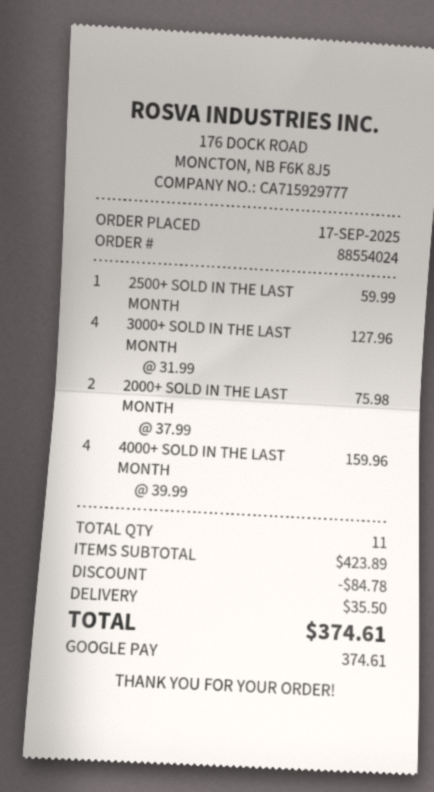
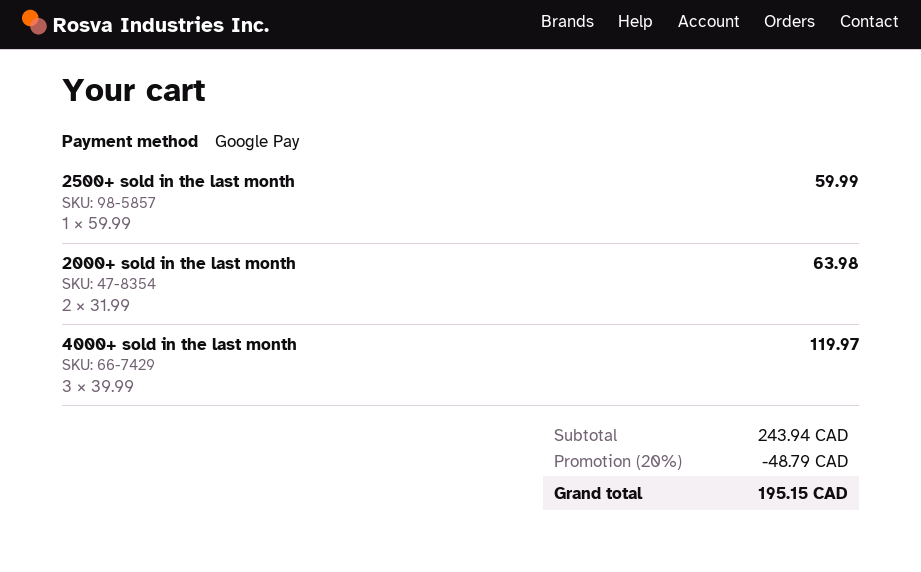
3000+ SOLD IN THE LAST MONTH: 4 x 31.99 = 127.96 -> none
2000+ SOLD IN THE LAST MONTH: 2 x 37.99 = 75.98 -> 2 x 31.99 = 63.98
4000+ SOLD IN THE LAST MONTH: 4 x 39.99 = 159.96 -> 3 x 39.99 = 119.97
subtotal: 423.89 -> 243.94
discount: 84.78 -> 48.79
shipping: 35.50 -> none
total: 374.61 -> 195.15

